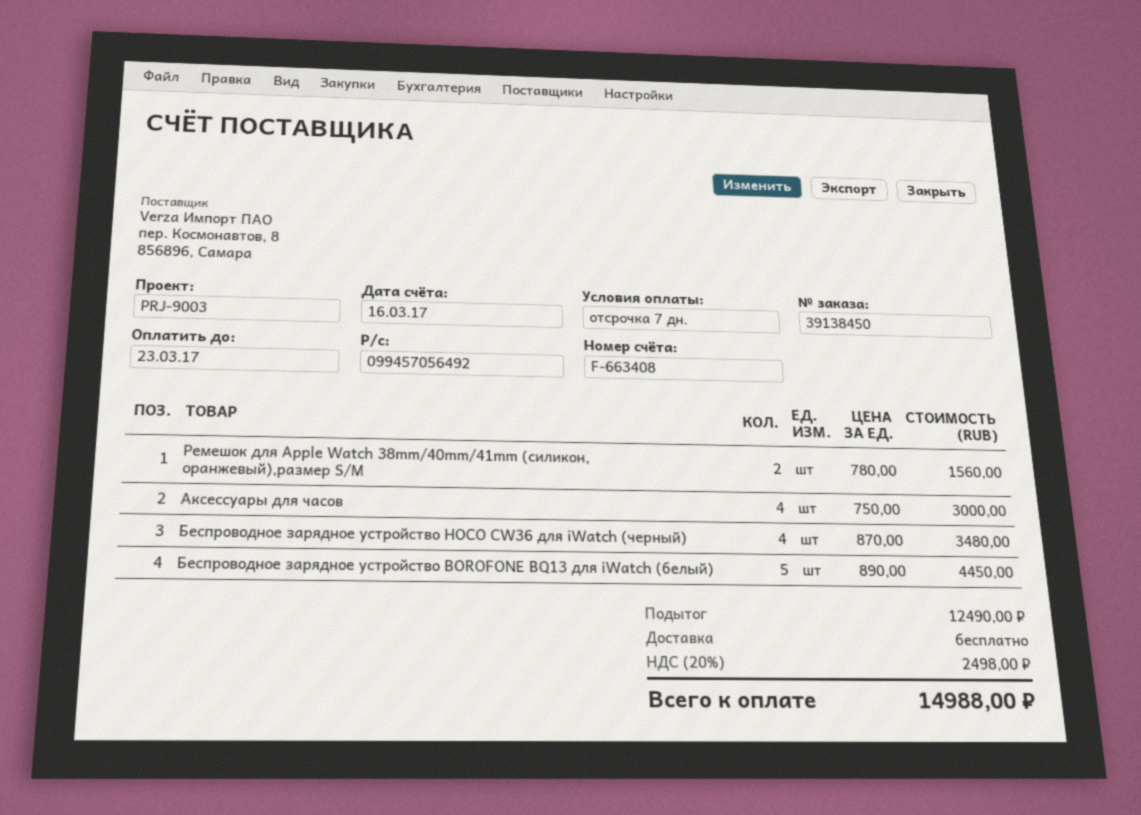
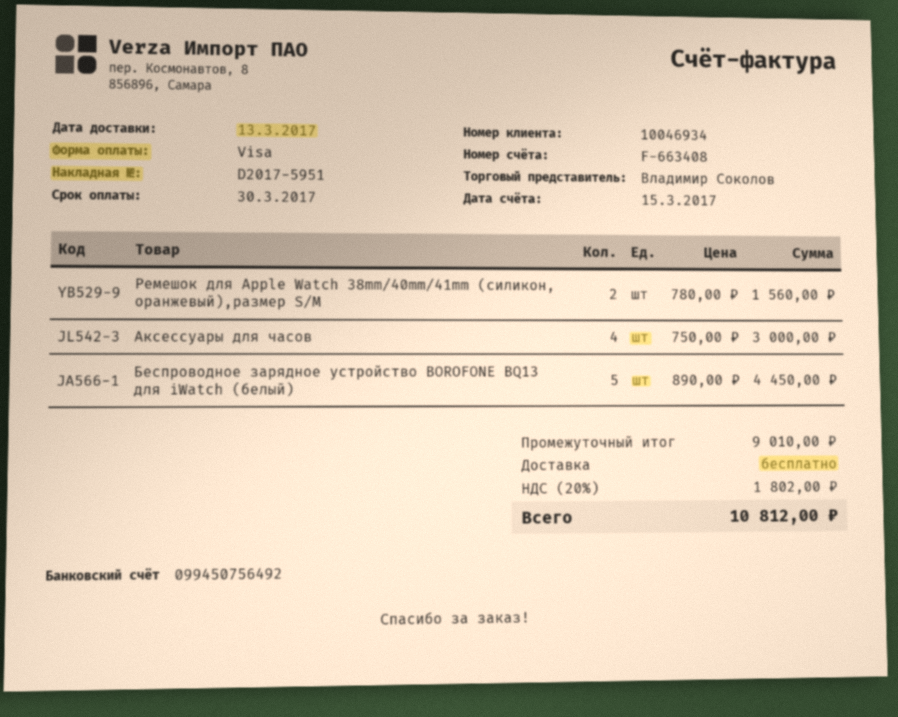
invoice date: 2017-03-16 -> 2017-03-15
due date: 2017-03-23 -> 2017-03-30
bank account: 099457056492 -> 099450756492
Беспроводное зарядное устройство HOCO CW36 для iWatch (черный): 4 x 870.00 = 3480.00 -> none
subtotal: 12490.00 -> 9010.00
tax: 20% = 2498.00 -> 20% = 1802.00
total: 14988.00 -> 10812.00

